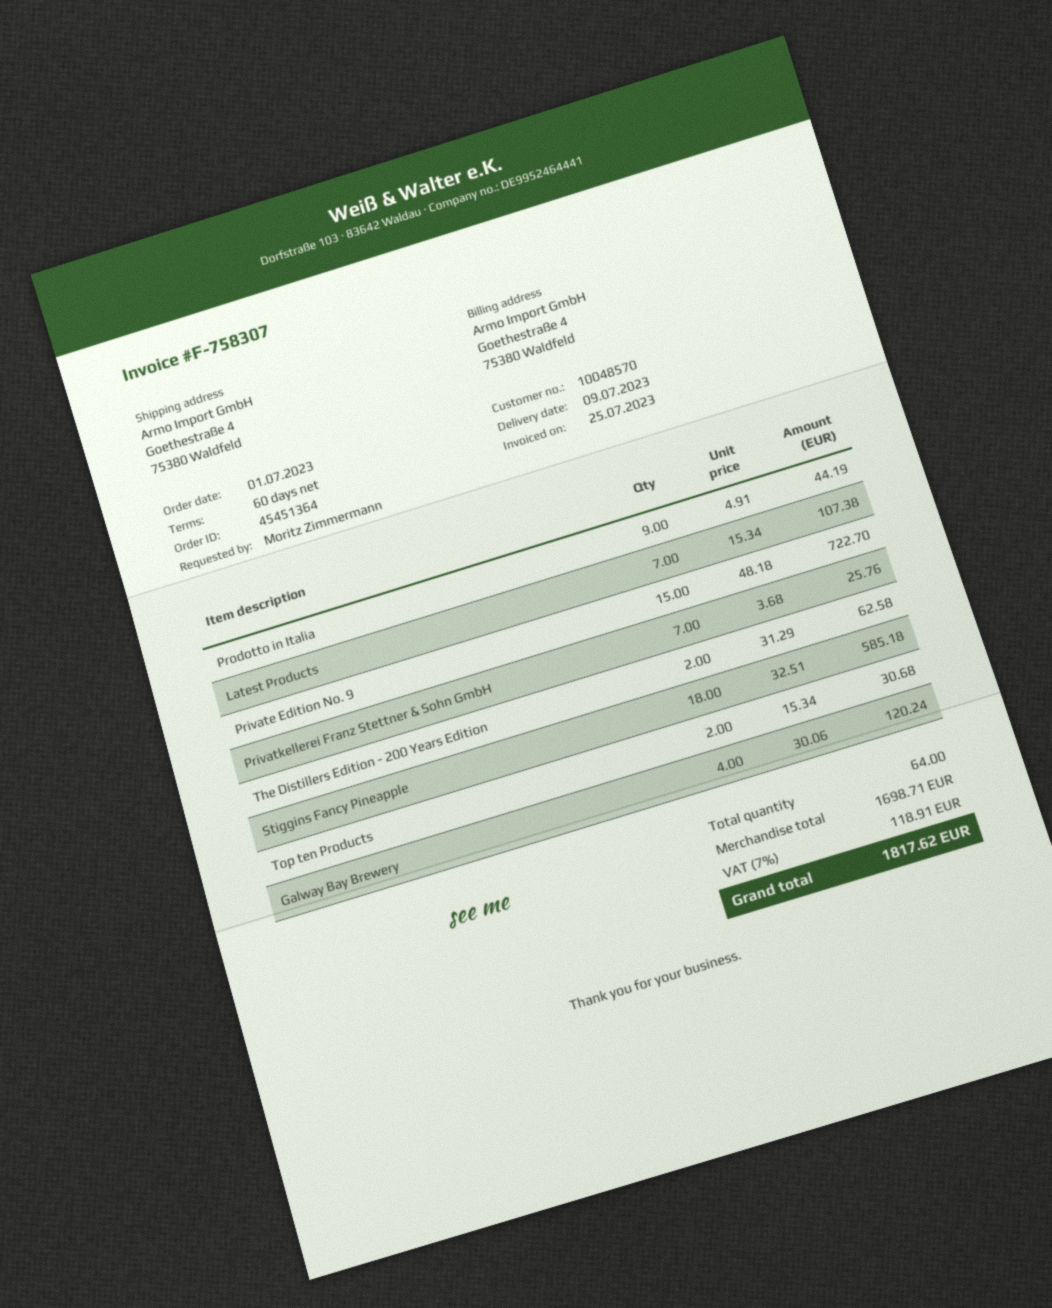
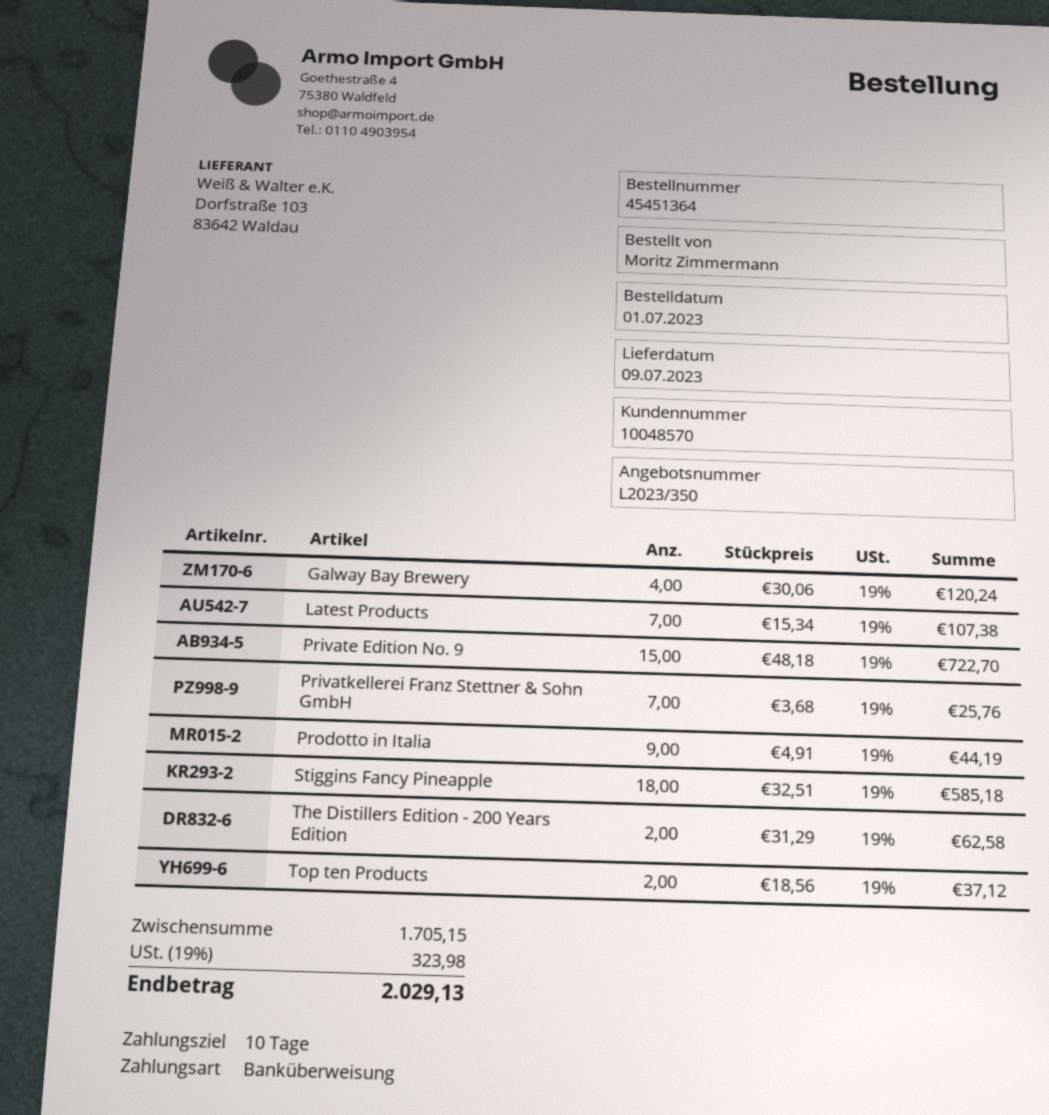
payment terms: 60 days -> 10 days
Top ten Products: 2 x 15.34 = 30.68 -> 2 x 18.56 = 37.12
subtotal: 1698.71 -> 1705.15
tax: 7% = 118.91 -> 19% = 323.98
total: 1817.62 -> 2029.13

